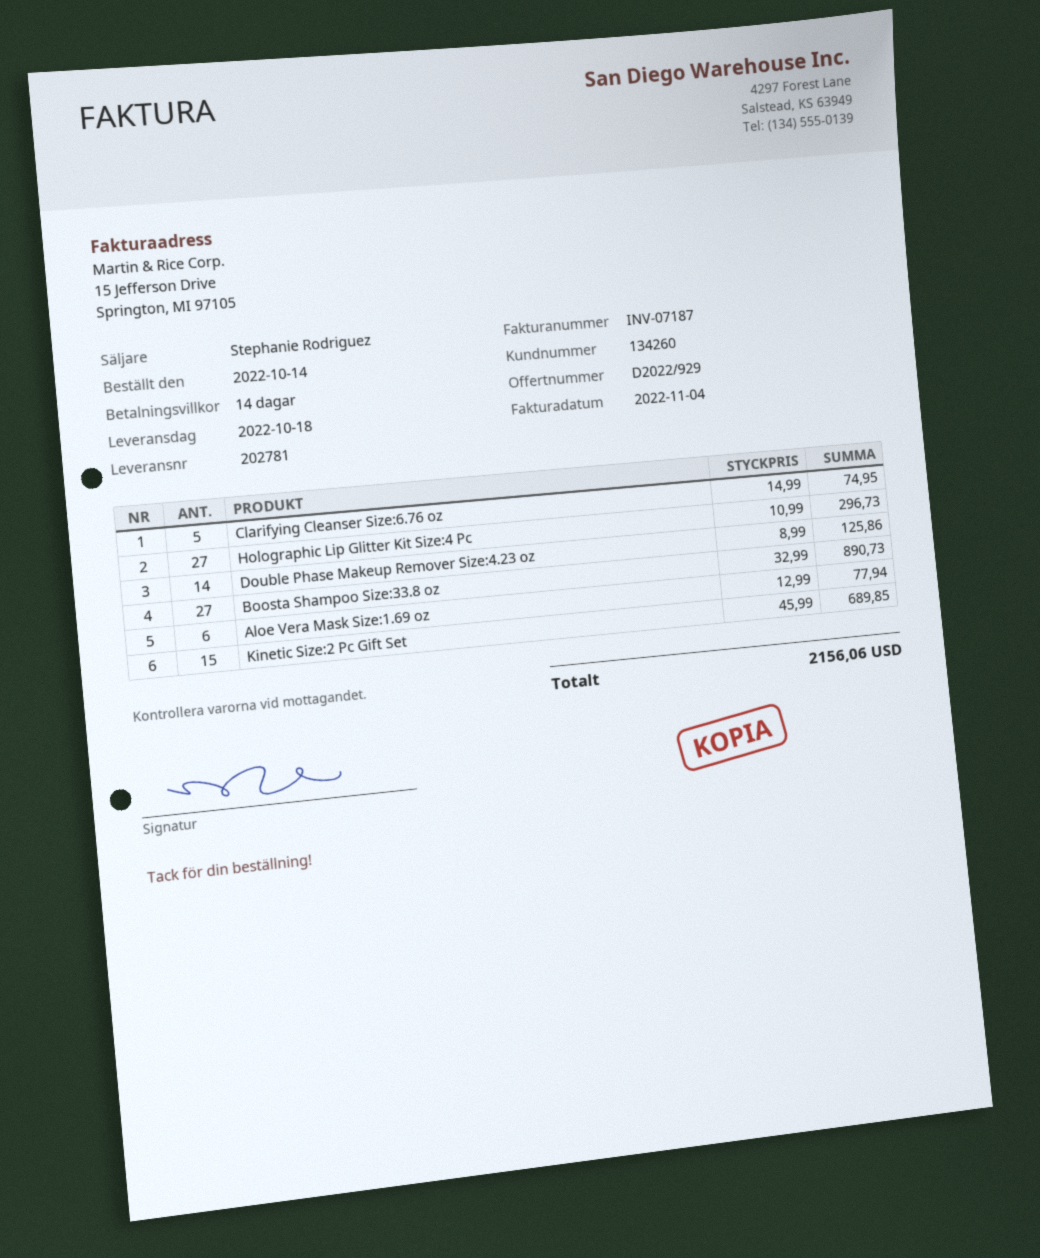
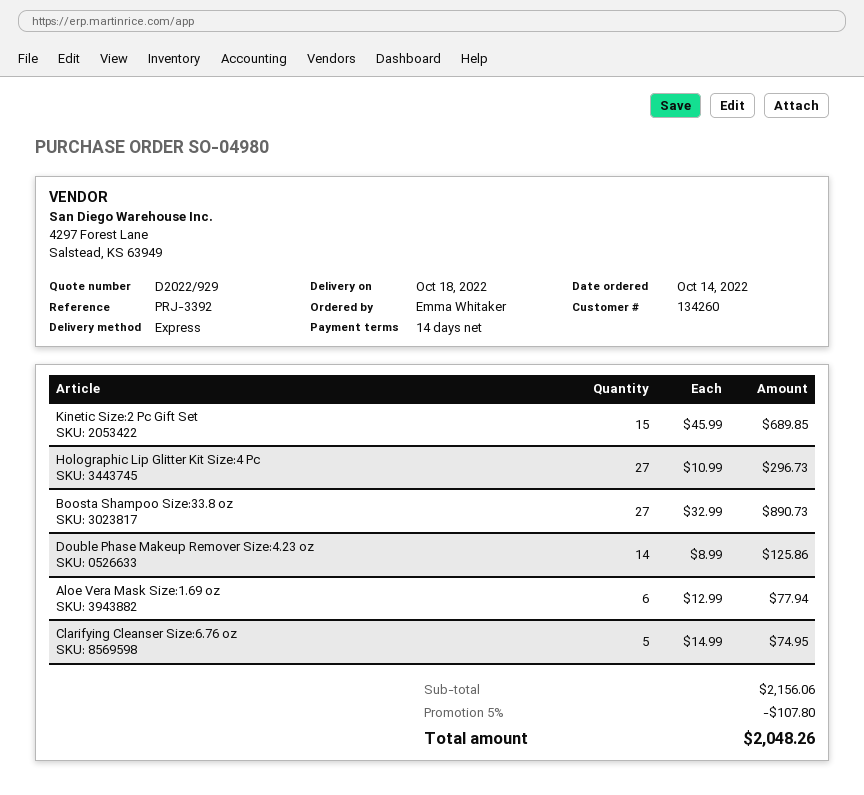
discount: none -> 5% = 107.80
total: 2156.06 -> 2048.26

